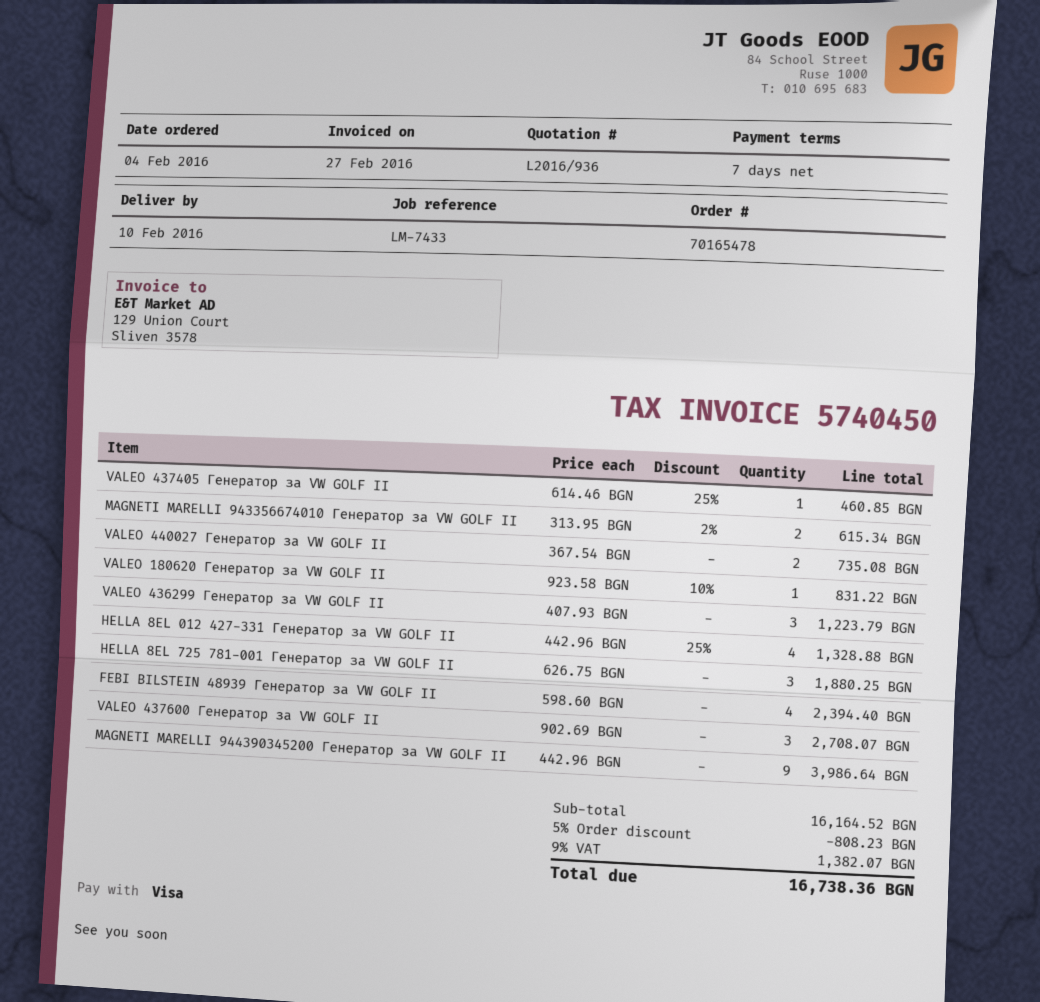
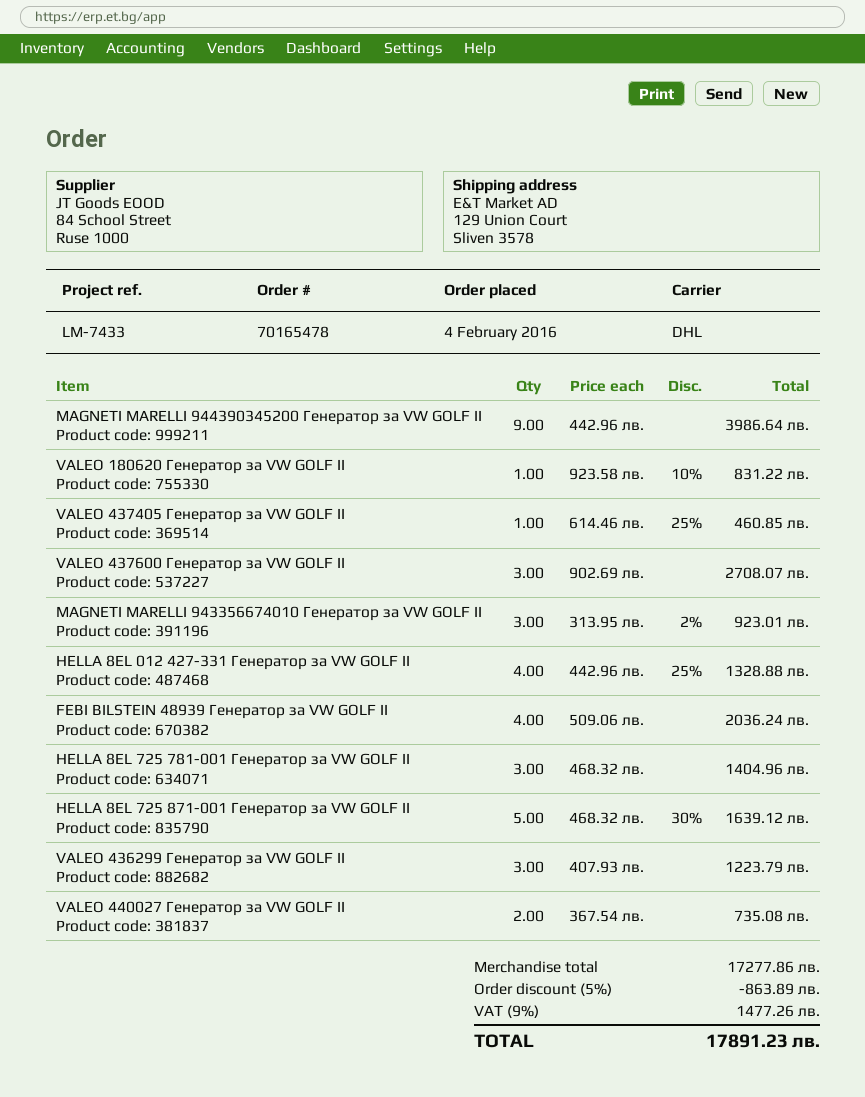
MAGNETI MARELLI 943356674010 Генератор за VW GOLF II: 2 x 313.95 - 2% = 615.34 -> 3 x 313.95 - 2% = 923.01
HELLA 8EL 725 781-001 Генератор за VW GOLF II: 3 x 626.75 = 1880.25 -> 3 x 468.32 = 1404.96
FEBI BILSTEIN 48939 Генератор за VW GOLF II: 4 x 598.60 = 2394.40 -> 4 x 509.06 = 2036.24
HELLA 8EL 725 871-001 Генератор за VW GOLF II: none -> 5 x 468.32 - 30% = 1639.12
subtotal: 16164.52 -> 17277.86
discount: 5% = 808.23 -> 5% = 863.89
tax: 9% = 1382.07 -> 9% = 1477.26
total: 16738.36 -> 17891.23

